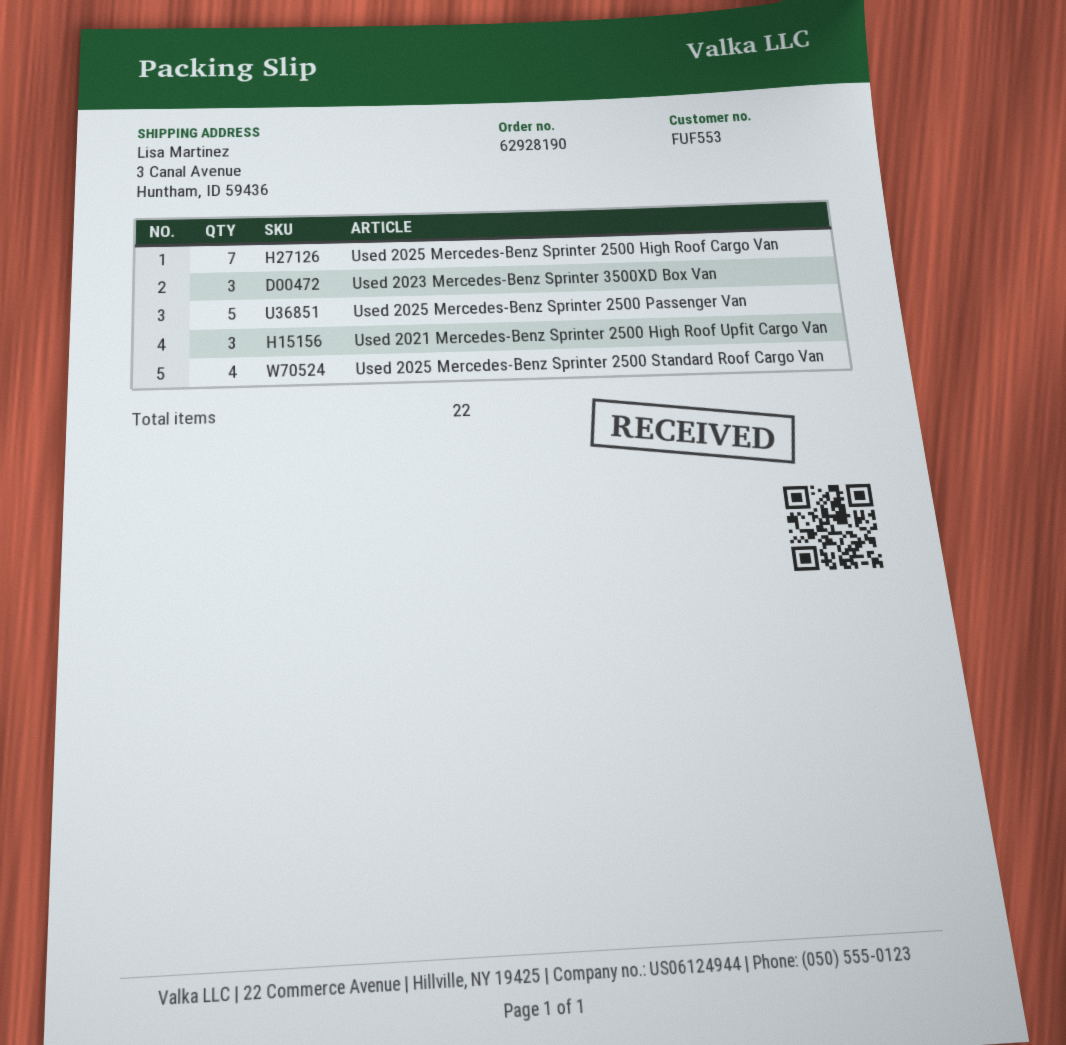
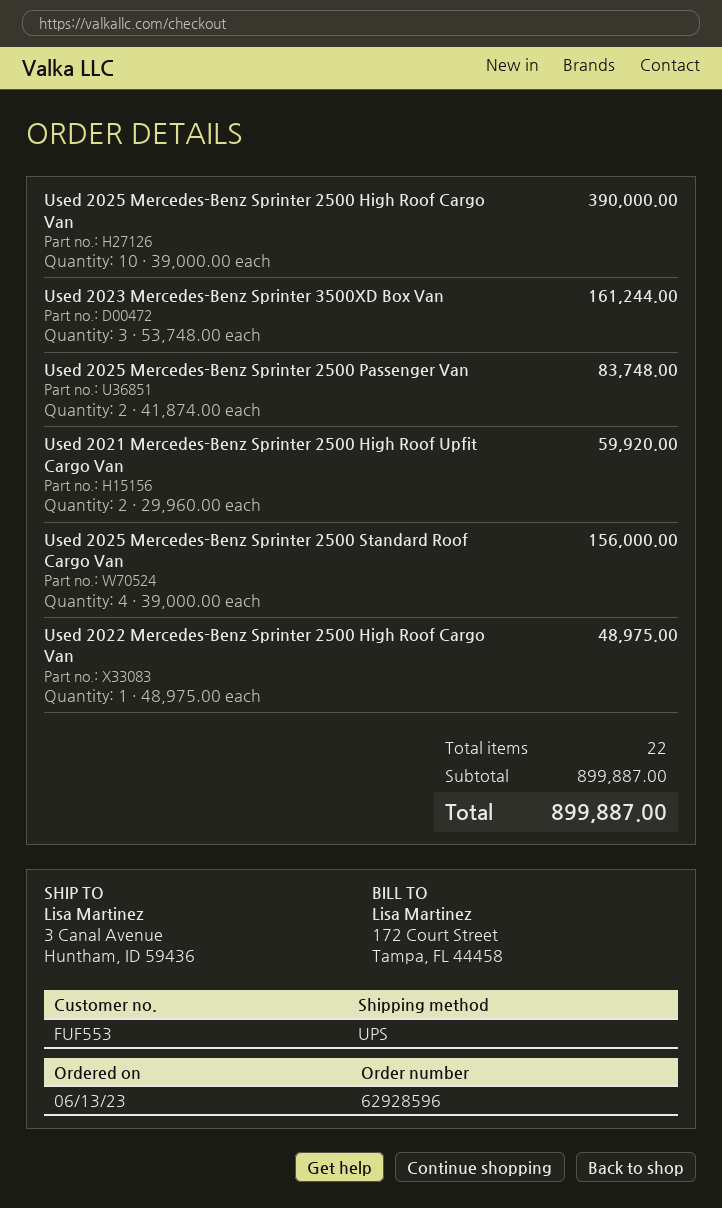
order number: 62928190 -> 62928596
Used 2025 Mercedes-Benz Sprinter 2500 High Roof Cargo Van: 7 -> 10
Used 2025 Mercedes-Benz Sprinter 2500 Passenger Van: 5 -> 2
Used 2021 Mercedes-Benz Sprinter 2500 High Roof Upfit Cargo Van: 3 -> 2
Used 2022 Mercedes-Benz Sprinter 2500 High Roof Cargo Van: none -> 1

